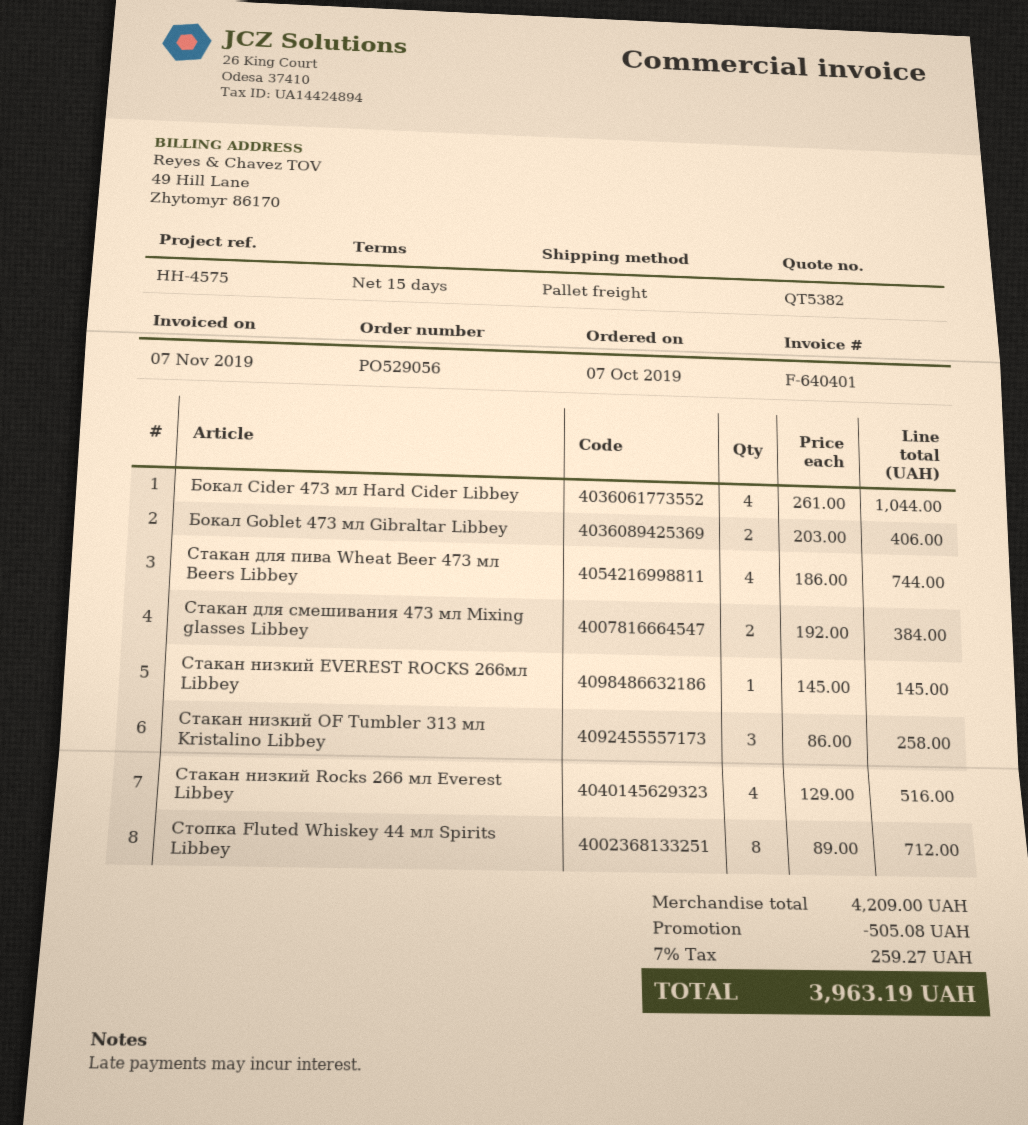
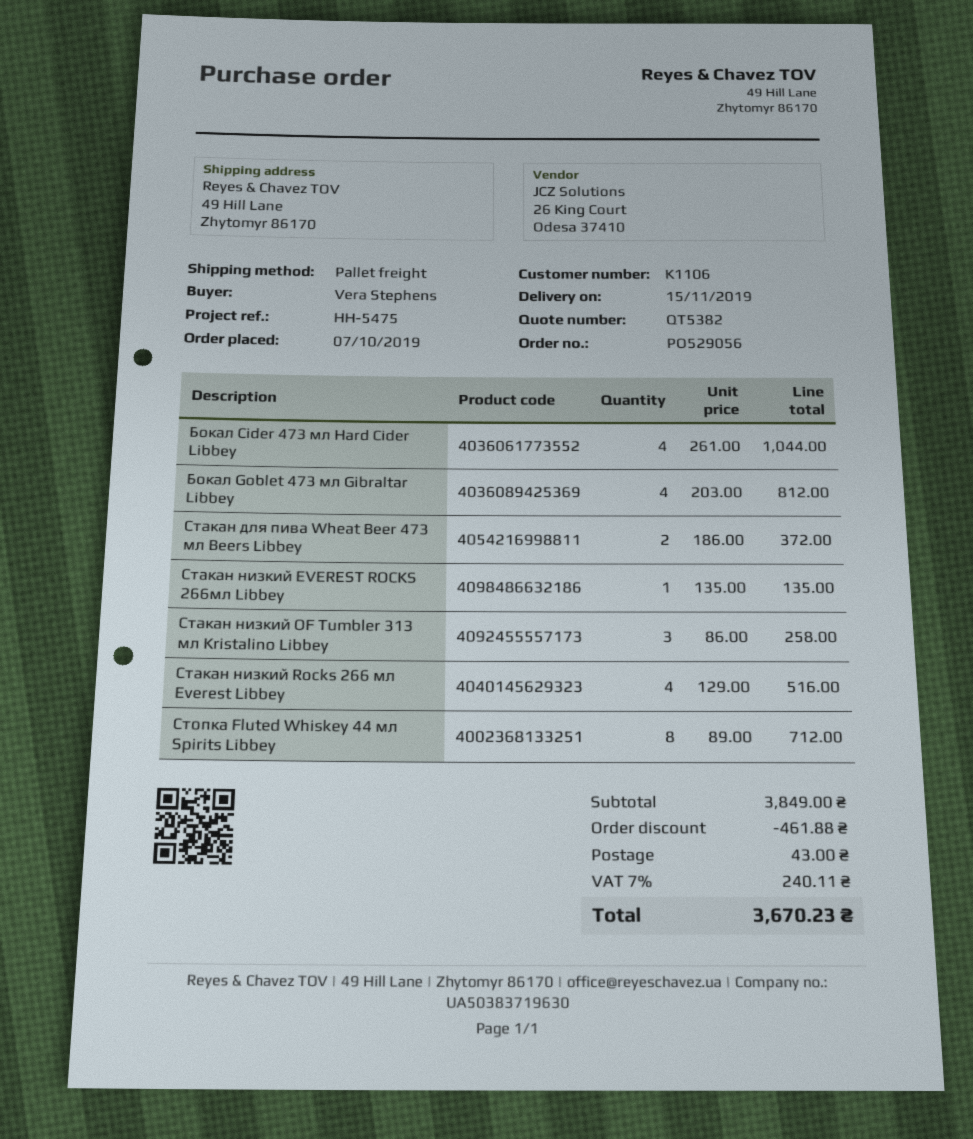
reference: HH-4575 -> HH-5475
Бокал Goblet 473 мл Gibraltar Libbey: 2 x 203.00 = 406.00 -> 4 x 203.00 = 812.00
Стакан для пива Wheat Beer 473 мл Beers Libbey: 4 x 186.00 = 744.00 -> 2 x 186.00 = 372.00
Стакан для смешивания 473 мл Mixing glasses Libbey: 2 x 192.00 = 384.00 -> none
Стакан низкий EVEREST ROCKS 266мл Libbey: 1 x 145.00 = 145.00 -> 1 x 135.00 = 135.00
subtotal: 4209.00 -> 3849.00
discount: 505.08 -> 461.88
shipping: none -> 43.00
tax: 7% = 259.27 -> 7% = 240.11
total: 3963.19 -> 3670.23

